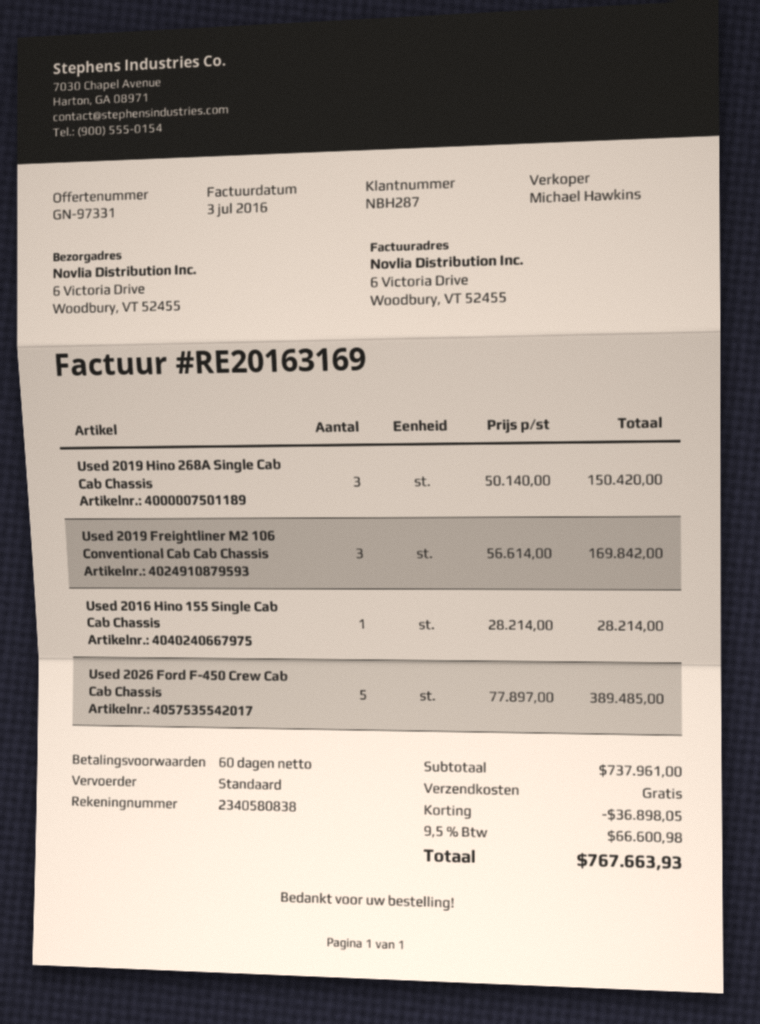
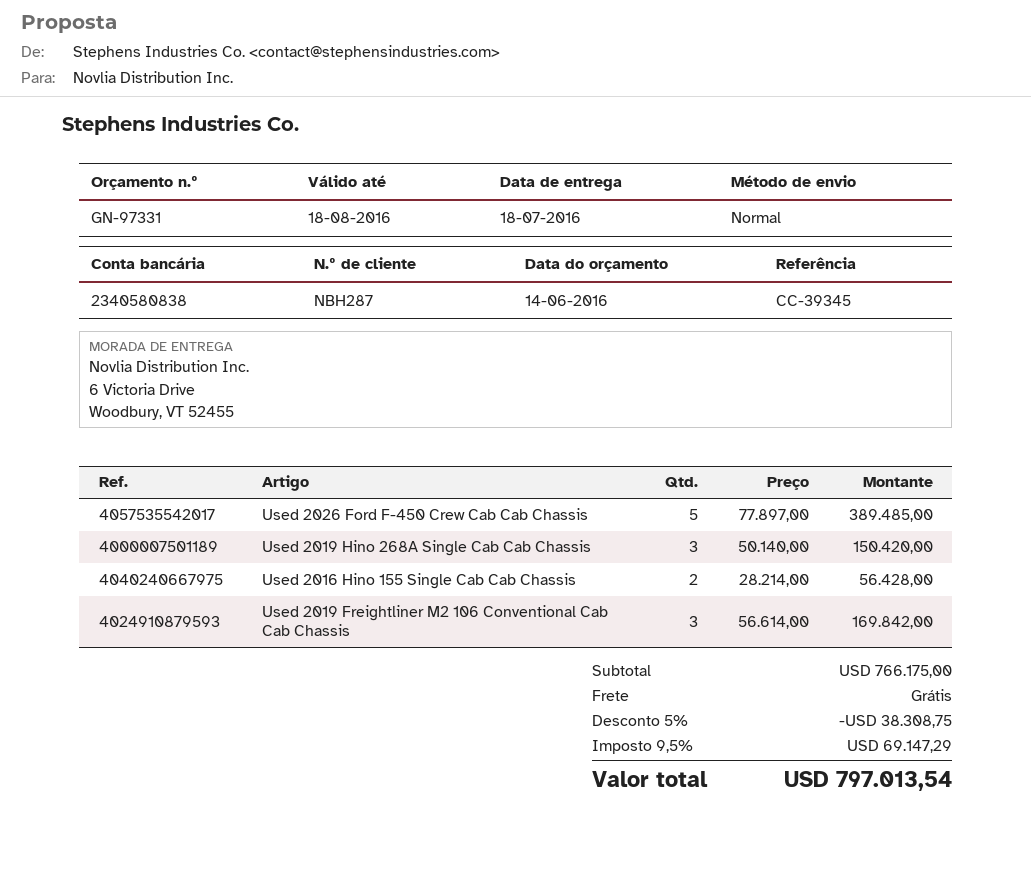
Used 2016 Hino 155 Single Cab Cab Chassis: 1 x 28214.00 = 28214.00 -> 2 x 28214.00 = 56428.00
subtotal: 737961.00 -> 766175.00
discount: 36898.05 -> 38308.75
tax: 9.5% = 66600.98 -> 9.5% = 69147.29
total: 767663.93 -> 797013.54

